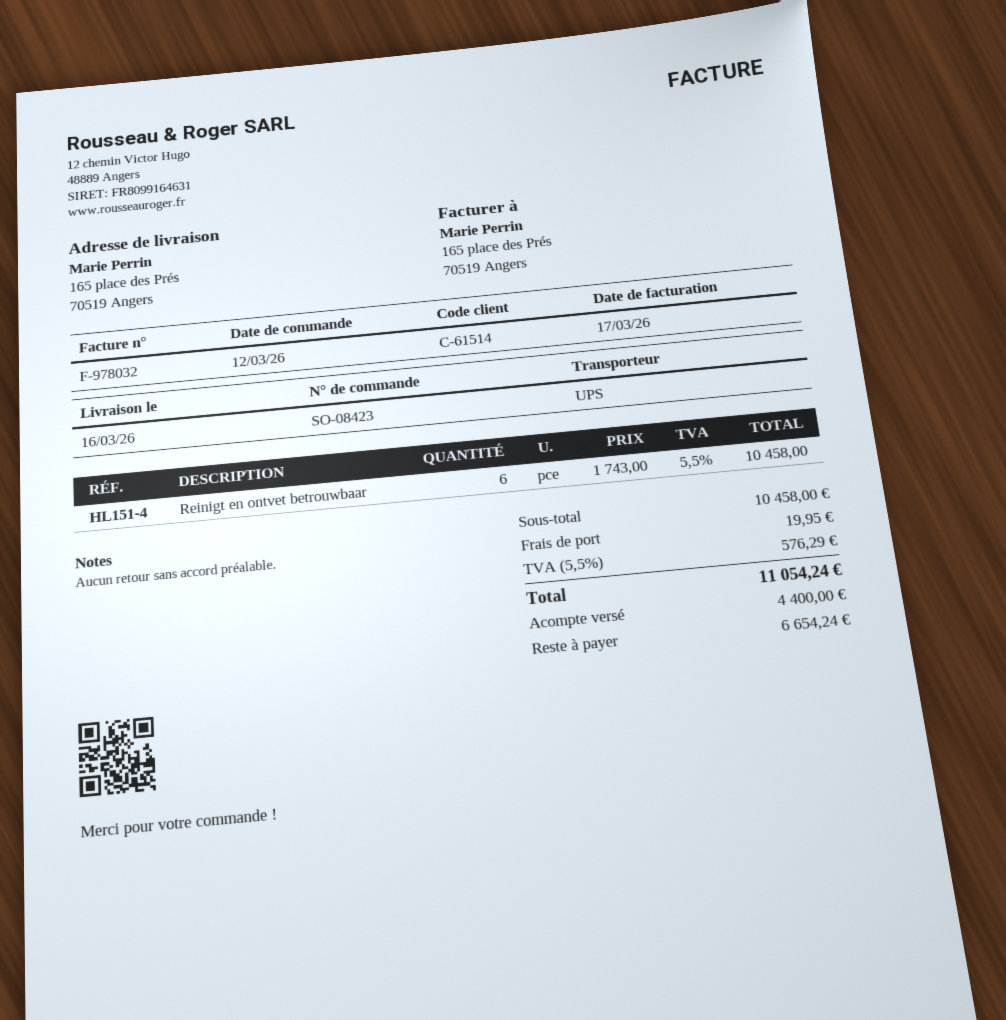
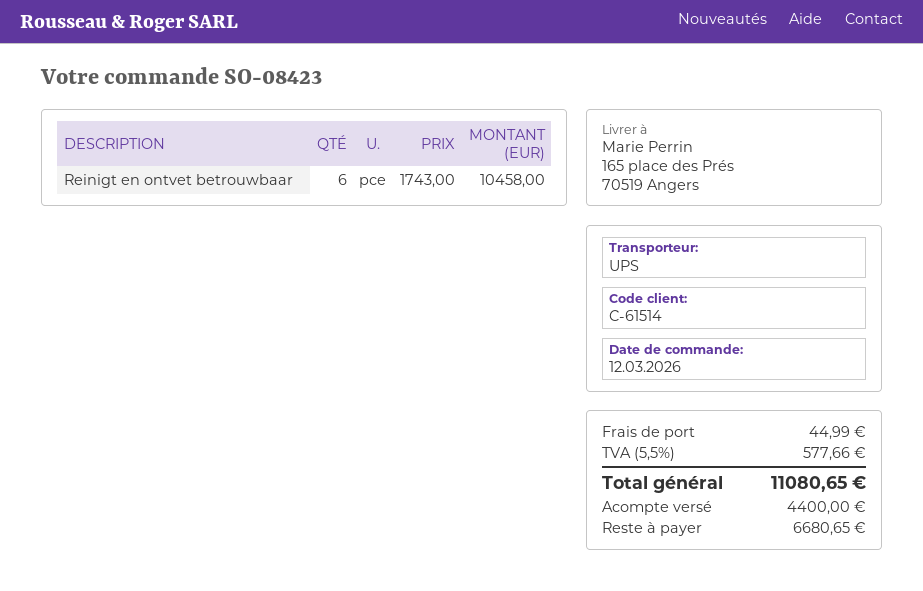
shipping: 19.95 -> 44.99
tax: 5.5% = 576.29 -> 5.5% = 577.66
total: 11054.24 -> 11080.65
balance: 6654.24 -> 6680.65

